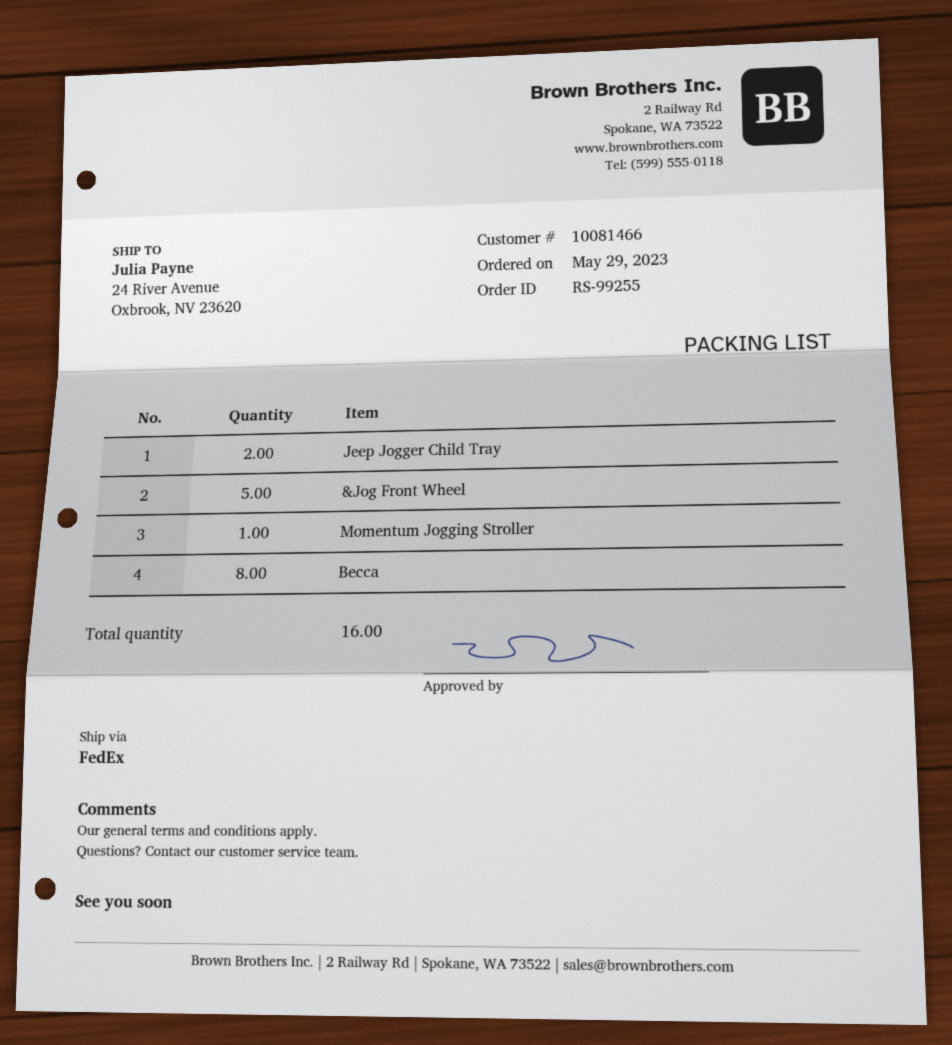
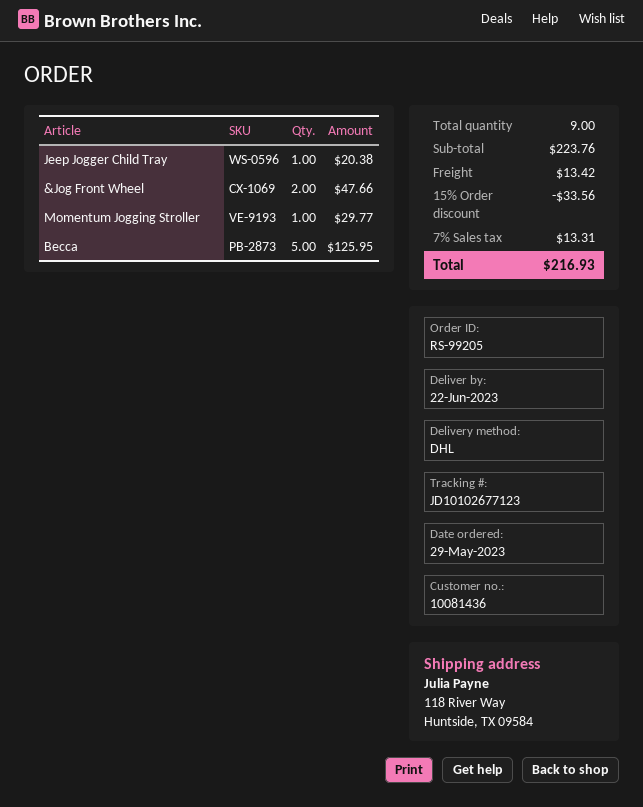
order number: RS-99255 -> RS-99205
customer number: 10081466 -> 10081436
shipping method: FedEx -> DHL
ship to: 24 River Avenue, Oxbrook, NV 23620 -> 118 River Way, Huntside, TX 09584
Jeep Jogger Child Tray: 2 -> 1
&Jog Front Wheel: 5 -> 2
Becca: 8 -> 5
total quantity: 16 -> 9

